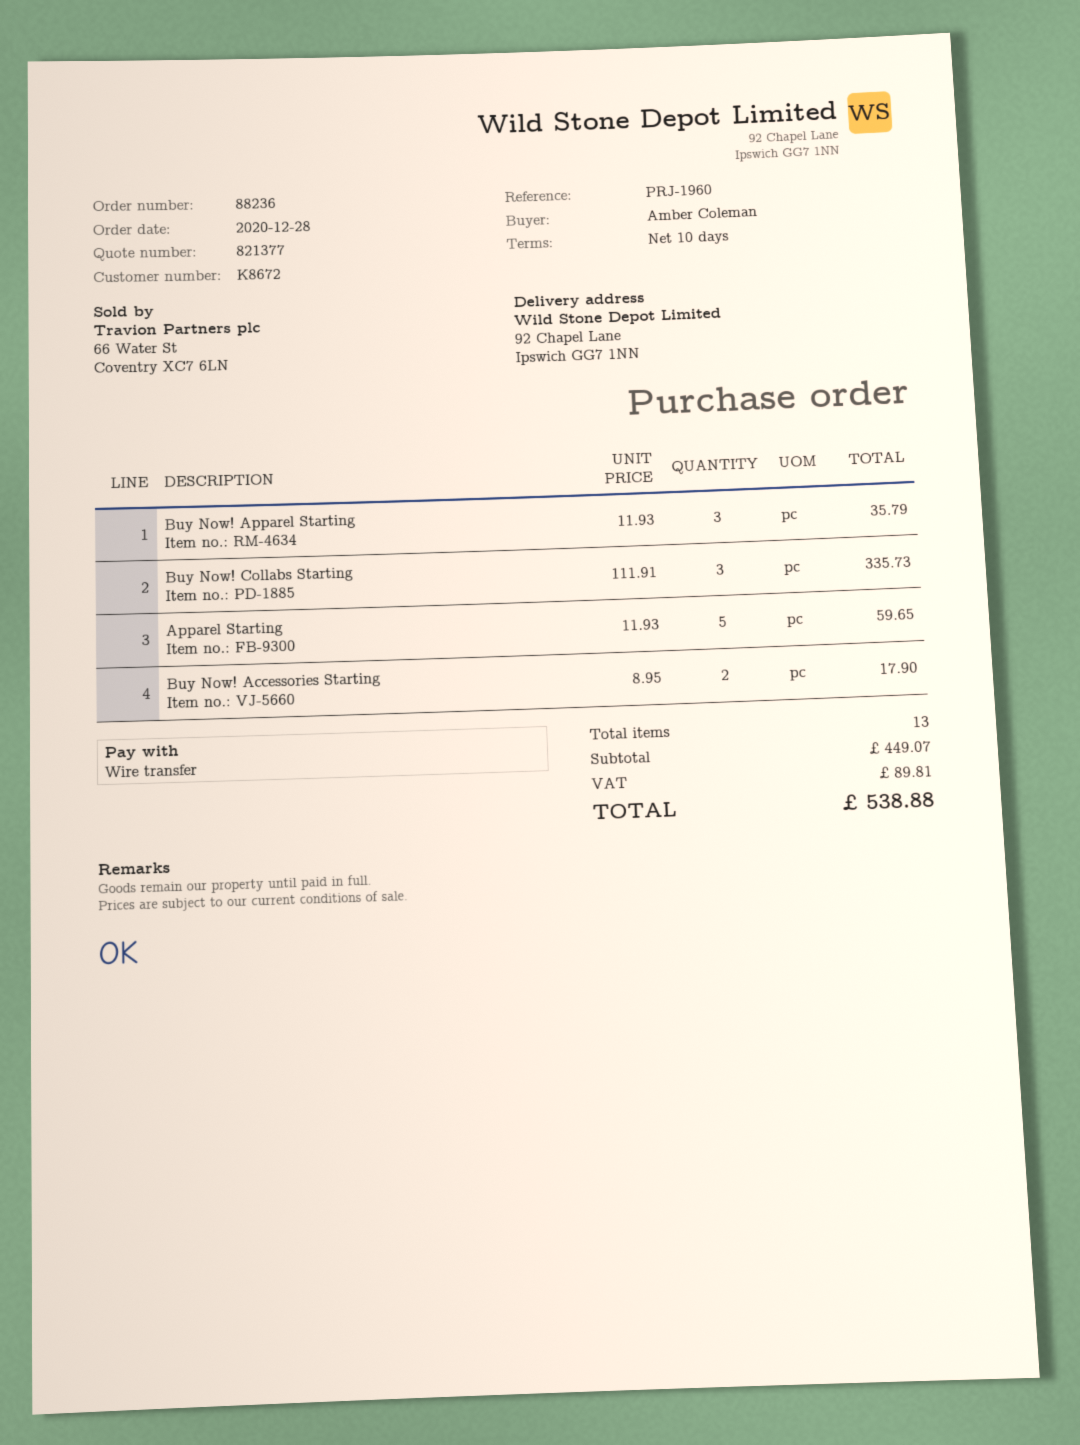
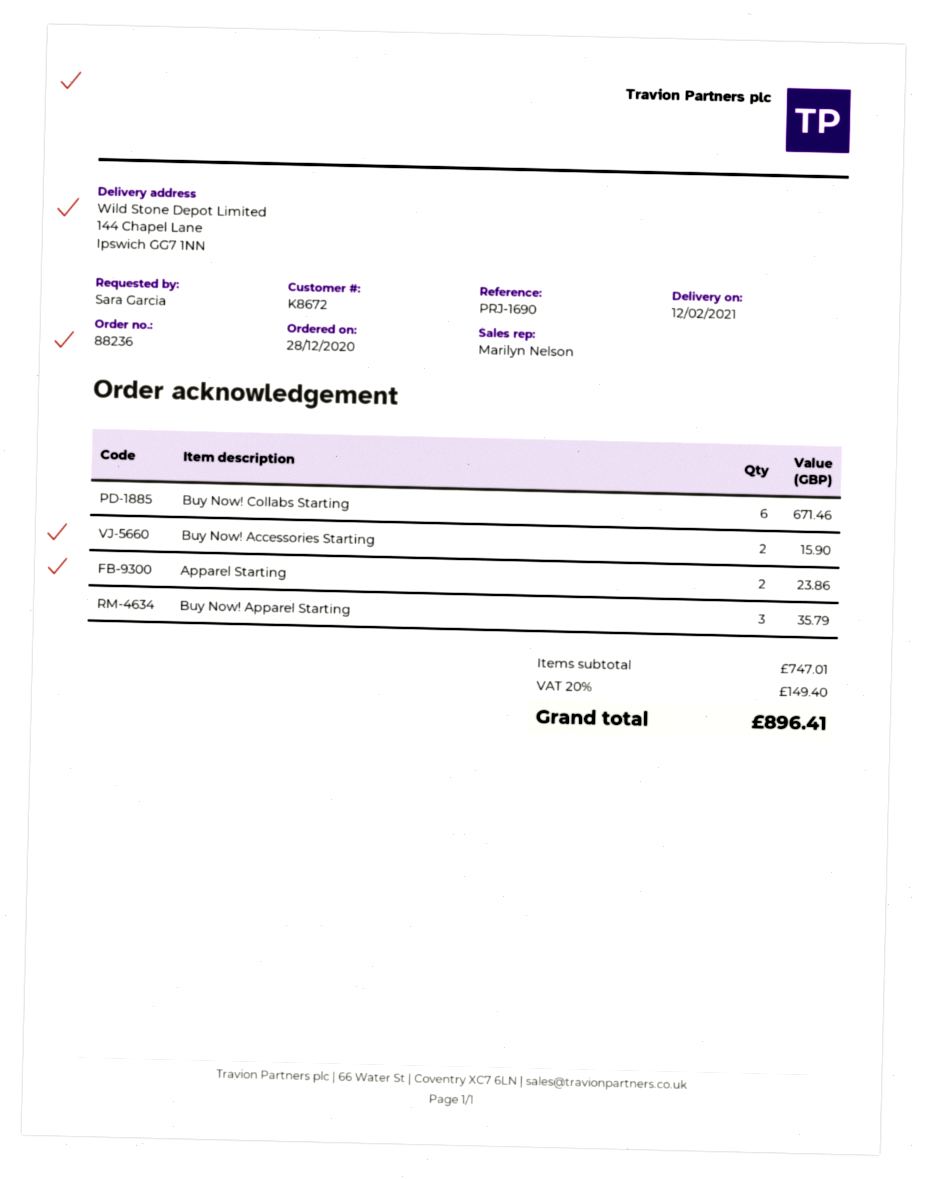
reference: PRJ-1960 -> PRJ-1690
ordered by: Amber Coleman -> Sara Garcia
ship to: 92 Chapel Lane, Ipswich GG7 1NN -> 144 Chapel Lane, Ipswich GG7 1NN
Buy Now! Collabs Starting: 3 for 335.73 -> 6 for 671.46
Apparel Starting: 5 for 59.65 -> 2 for 23.86
Buy Now! Accessories Starting: 2 for 17.90 -> 2 for 15.90
subtotal: 449.07 -> 747.01
tax: 89.81 -> 149.40
total: 538.88 -> 896.41

